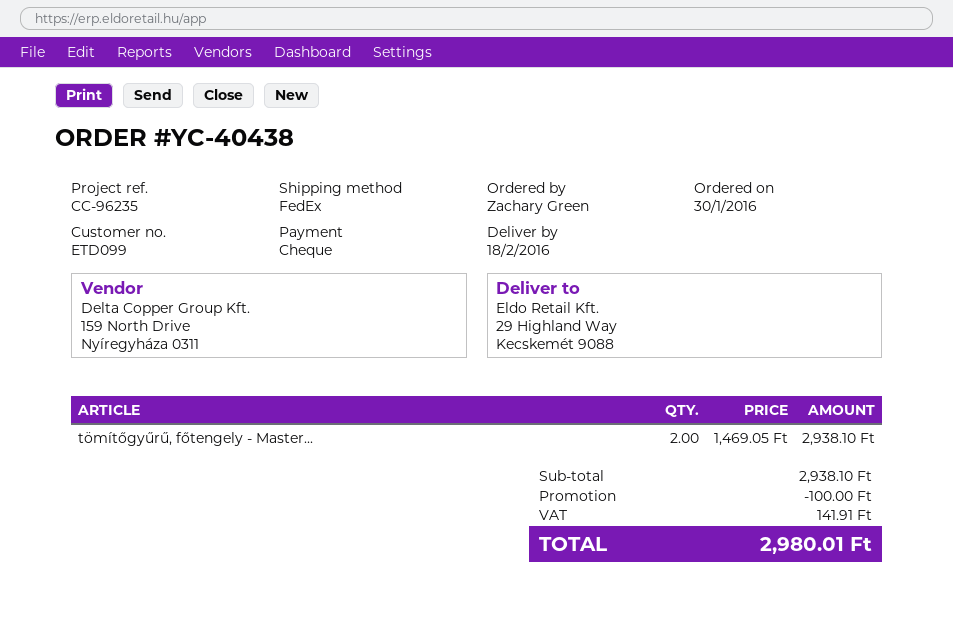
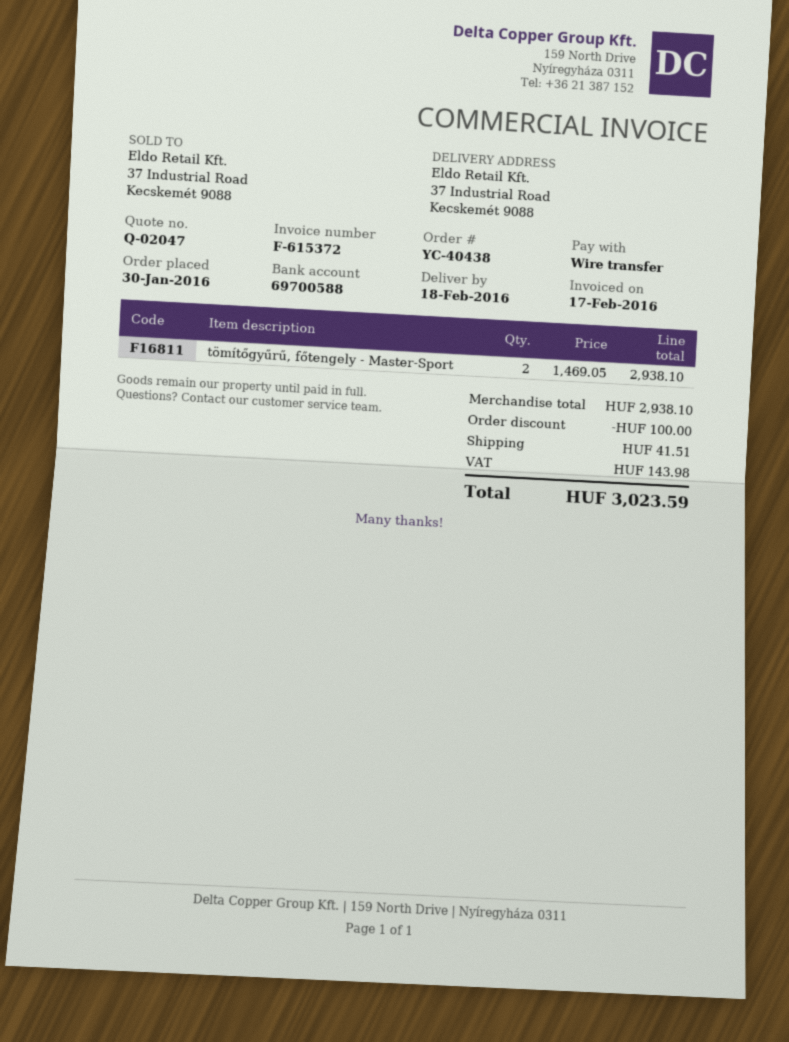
payment method: cheque -> bank transfer
ship to: 29 Highland Way, Kecskemét 9088 -> 37 Industrial Road, Kecskemét 9088
shipping: none -> 41.51
tax: 141.91 -> 143.98
total: 2980.01 -> 3023.59

